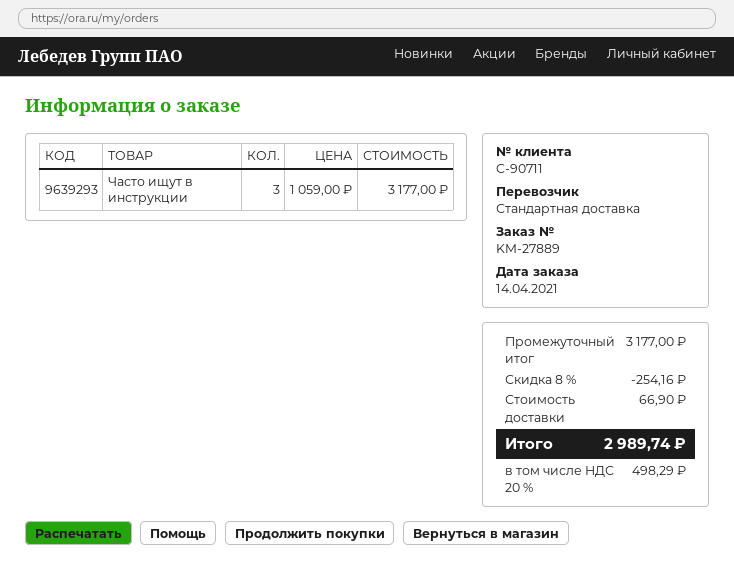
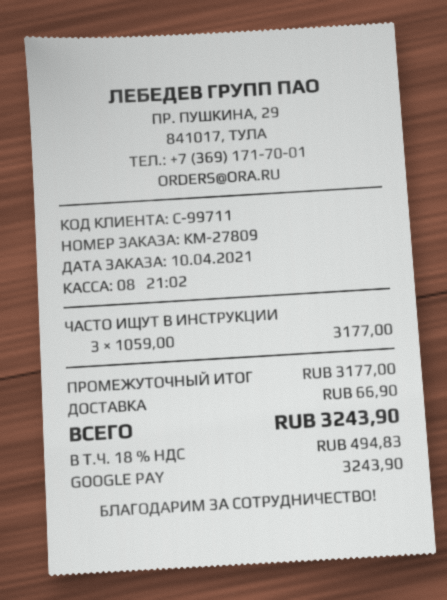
order number: KM-27889 -> KM-27809
order date: 2021-04-14 -> 2021-04-10
customer number: C-90711 -> C-99711
discount: 8% = 254.16 -> none
tax: 20% = 498.29 -> 18% = 494.83
total: 2989.74 -> 3243.90

